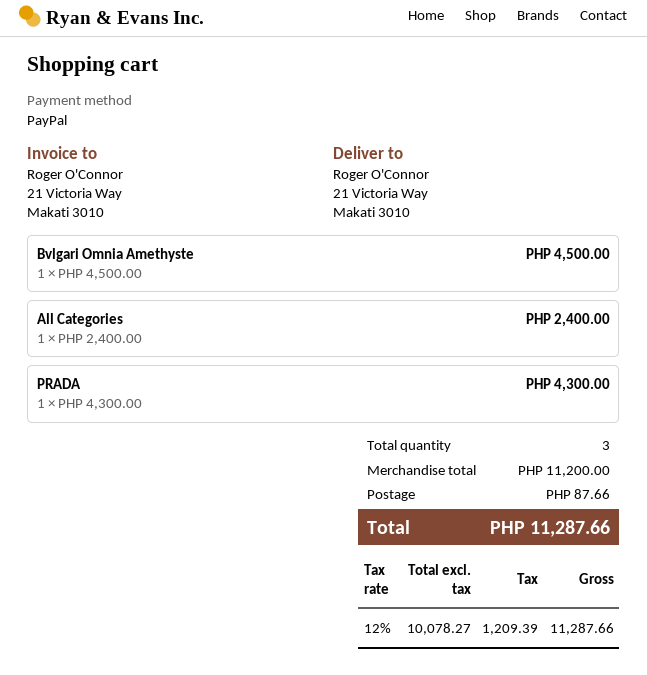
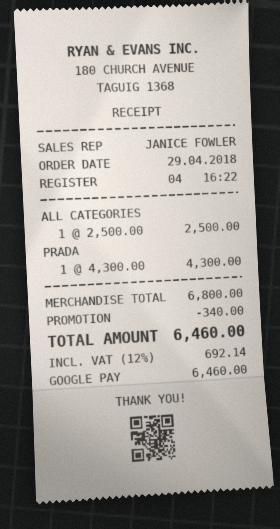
payment method: PayPal -> Google Pay
Bvlgari Omnia Amethyste: 1 x 4500.00 = 4500.00 -> none
All Categories: 1 x 2400.00 = 2400.00 -> 1 x 2500.00 = 2500.00
subtotal: 11200.00 -> 6800.00
discount: none -> 340.00
shipping: 87.66 -> none
tax: 12% = 1209.39 -> 12% = 692.14
total: 11287.66 -> 6460.00

